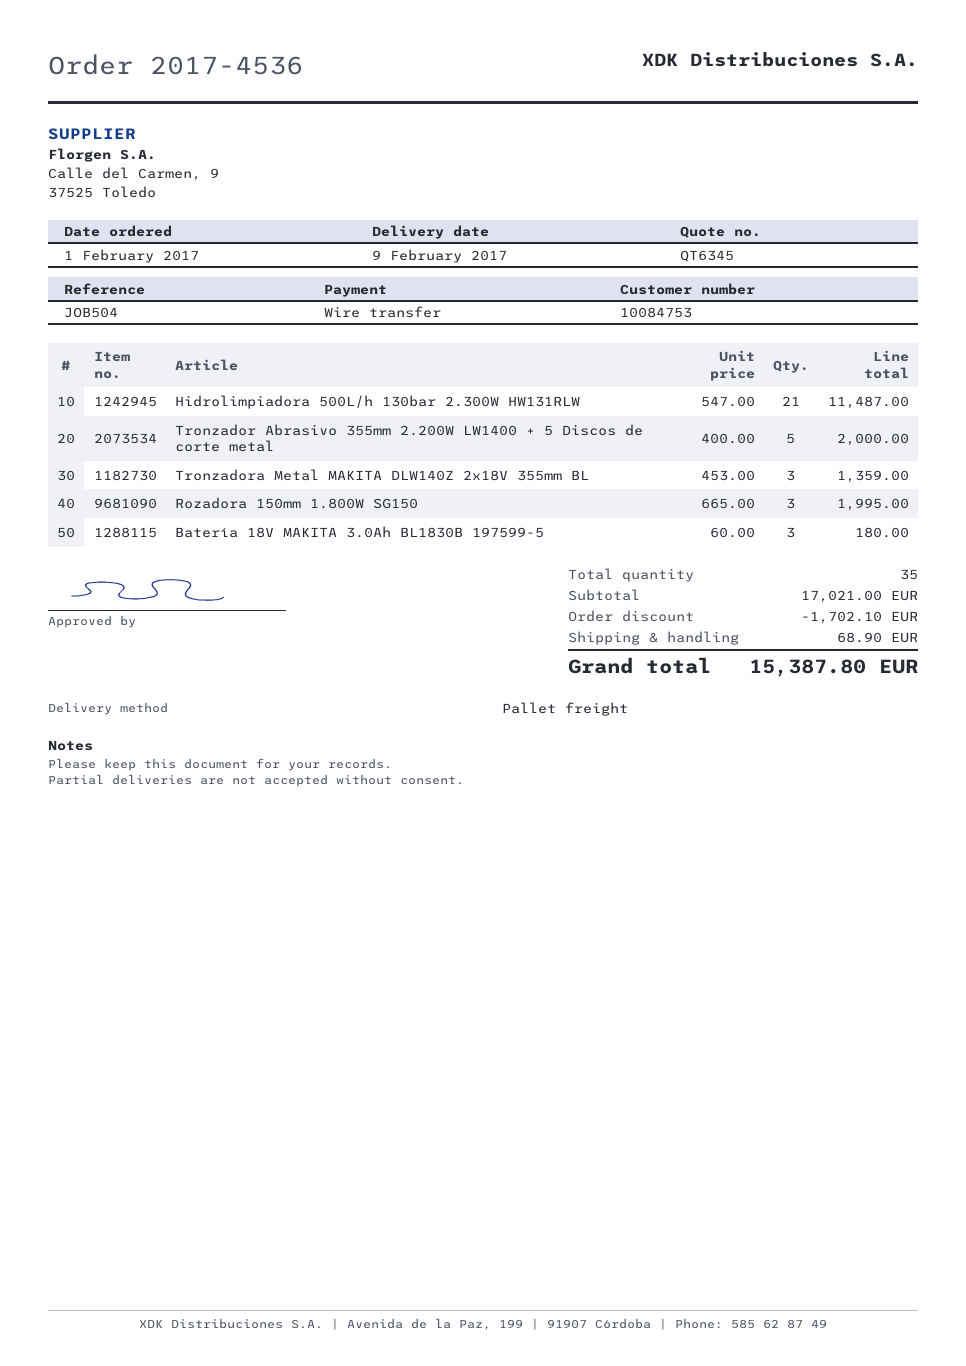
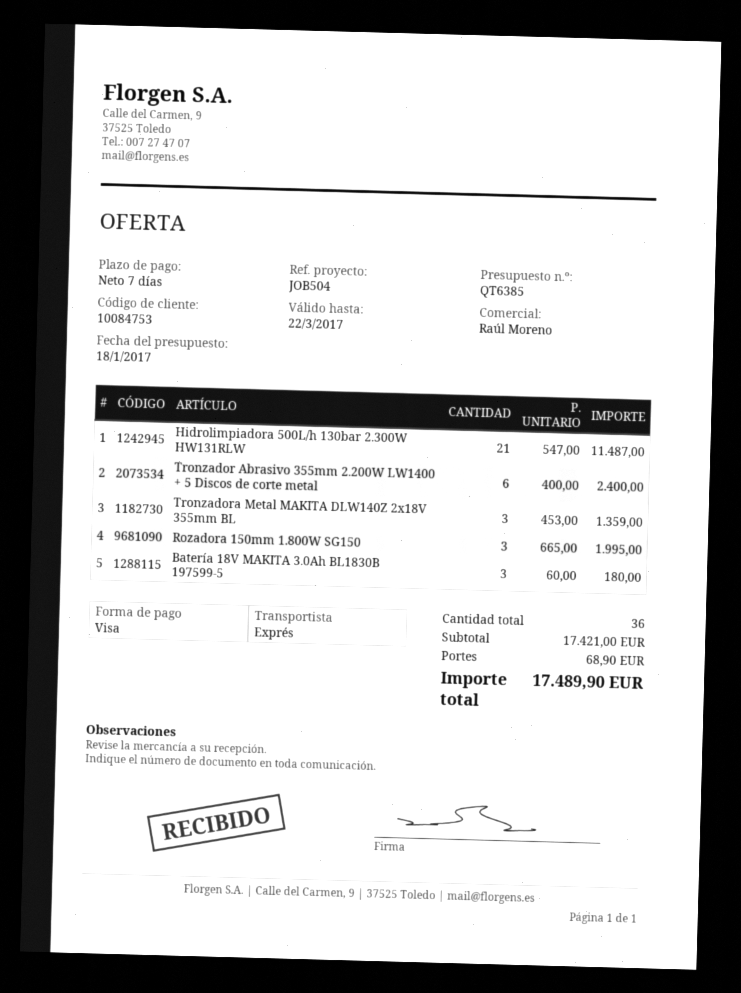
quote number: QT6345 -> QT6385
payment method: bank transfer -> Visa
shipping method: pallet freight -> express
Tronzador Abrasivo 355mm 2.200W LW1400 + 5 Discos de corte metal: 5 x 400.00 = 2000.00 -> 6 x 400.00 = 2400.00
total quantity: 35 -> 36
subtotal: 17021.00 -> 17421.00
discount: 1702.10 -> none
total: 15387.80 -> 17489.90

